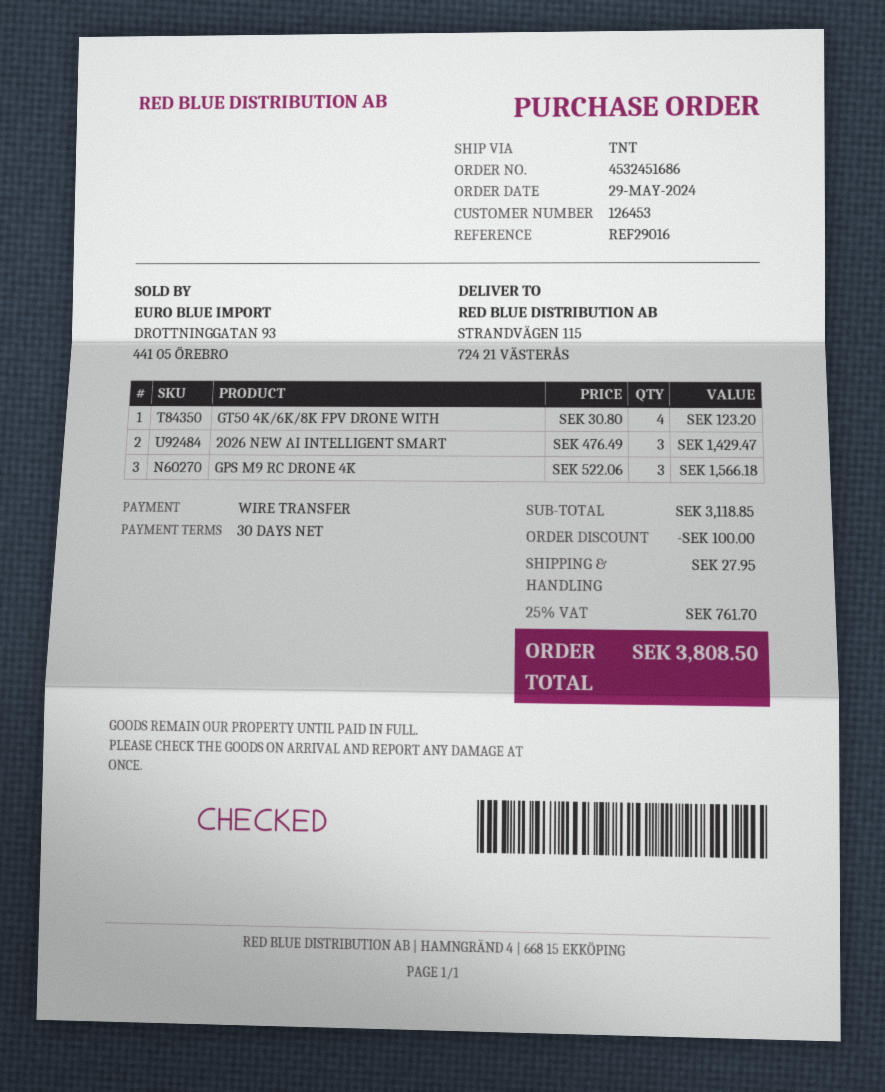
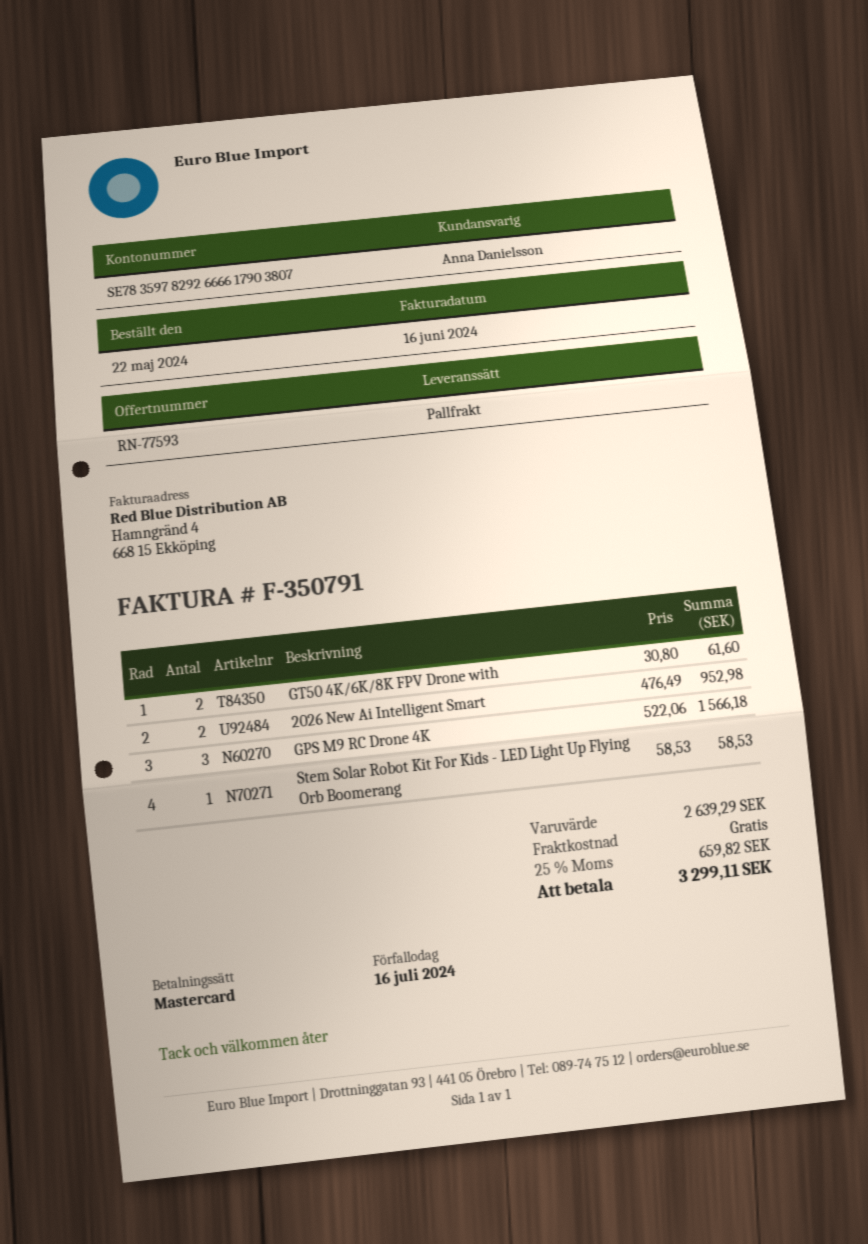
order date: 2024-05-29 -> 2024-05-22
payment method: bank transfer -> Mastercard
shipping method: TNT -> pallet freight
GT50 4K/6K/8K FPV DRONE WITH: 4 x 30.80 = 123.20 -> 2 x 30.80 = 61.60
2026 NEW AI INTELLIGENT SMART: 3 x 476.49 = 1429.47 -> 2 x 476.49 = 952.98
Stem Solar Robot Kit For Kids - LED Light Up Flying Orb Boomerang: none -> 1 x 58.53 = 58.53
subtotal: 3118.85 -> 2639.29
discount: 100.00 -> none
shipping: 27.95 -> 0.00
tax: 25% = 761.70 -> 25% = 659.82
total: 3808.50 -> 3299.11

